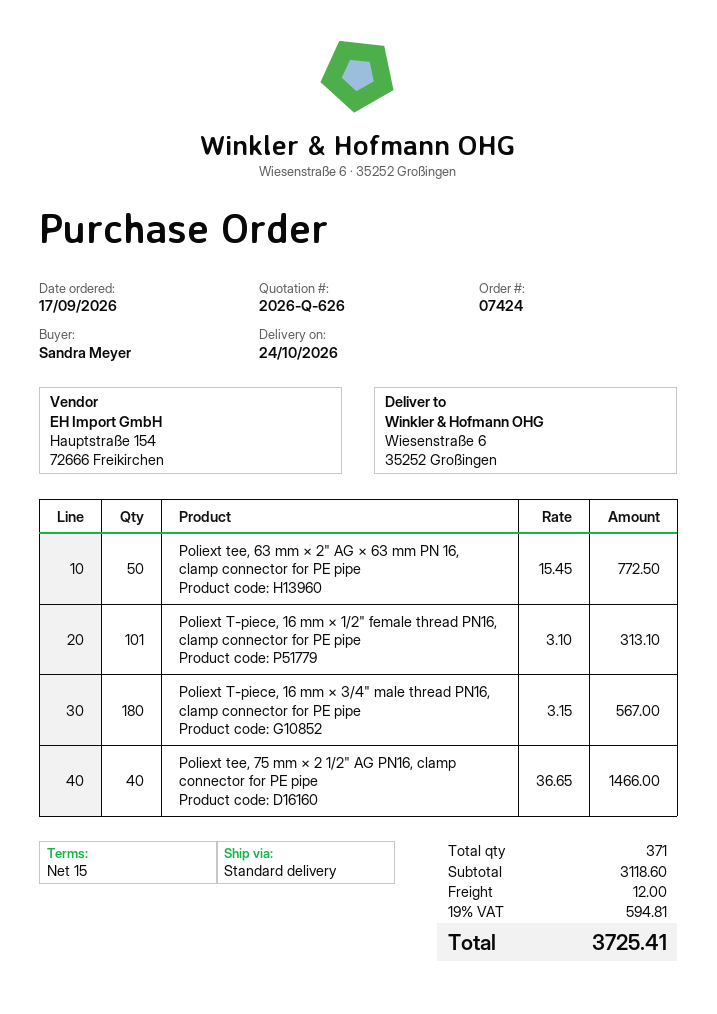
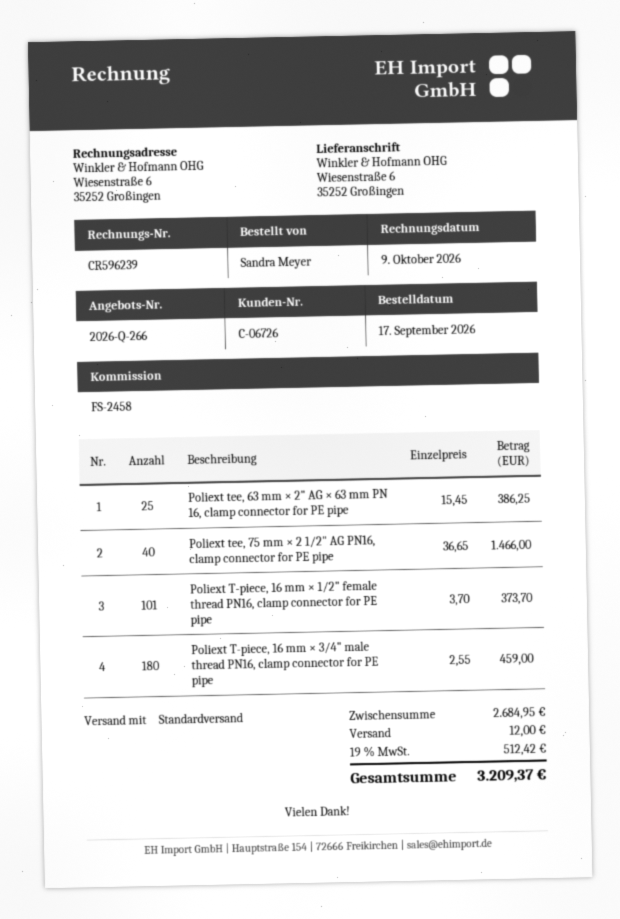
quote number: 2026-Q-626 -> 2026-Q-266
Poliext tee, 63 mm × 2" AG × 63 mm PN 16, clamp connector for PE pipe: 50 x 15.45 = 772.50 -> 25 x 15.45 = 386.25
Poliext T-piece, 16 mm × 1/2" female thread PN16, clamp connector for PE pipe: 101 x 3.10 = 313.10 -> 101 x 3.70 = 373.70
Poliext T-piece, 16 mm × 3/4" male thread PN16, clamp connector for PE pipe: 180 x 3.15 = 567.00 -> 180 x 2.55 = 459.00
subtotal: 3118.60 -> 2684.95
tax: 19% = 594.81 -> 19% = 512.42
total: 3725.41 -> 3209.37

